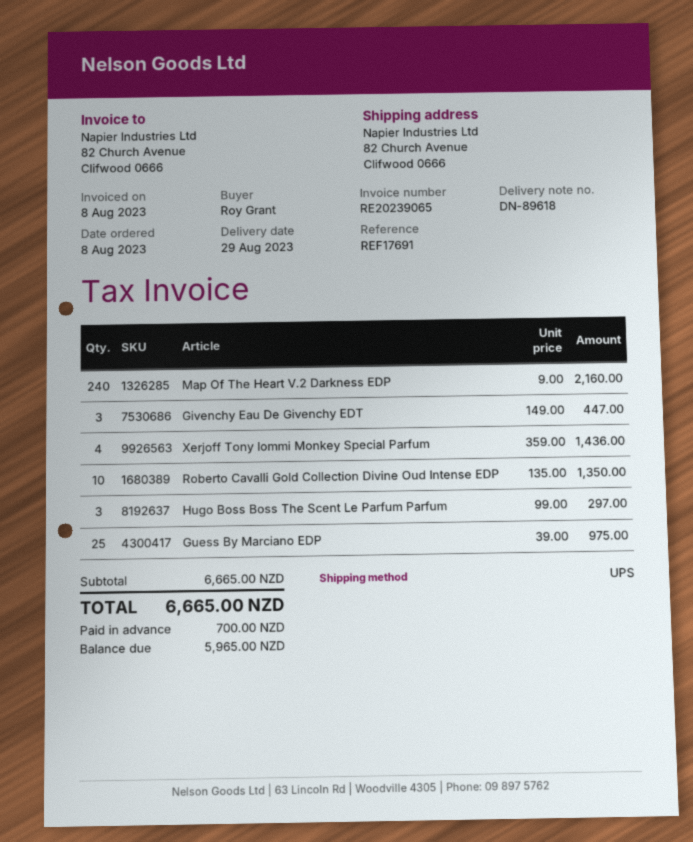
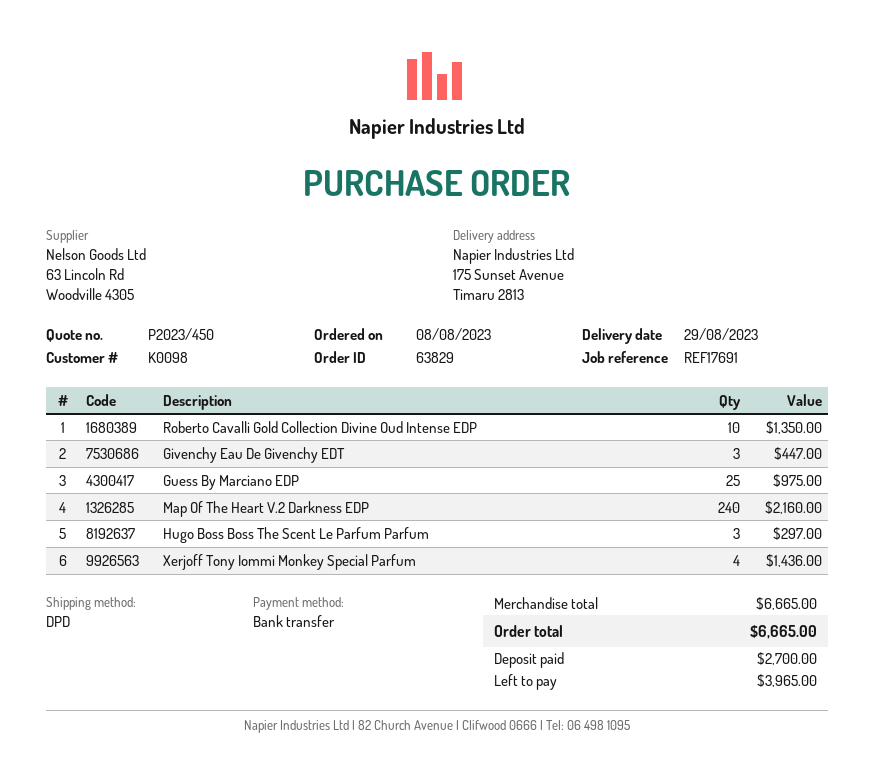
shipping method: UPS -> DPD
ship to: 82 Church Avenue, Clifwood 0666 -> 175 Sunset Avenue, Timaru 2813
deposit: 700.00 -> 2700.00
balance: 5965.00 -> 3965.00

